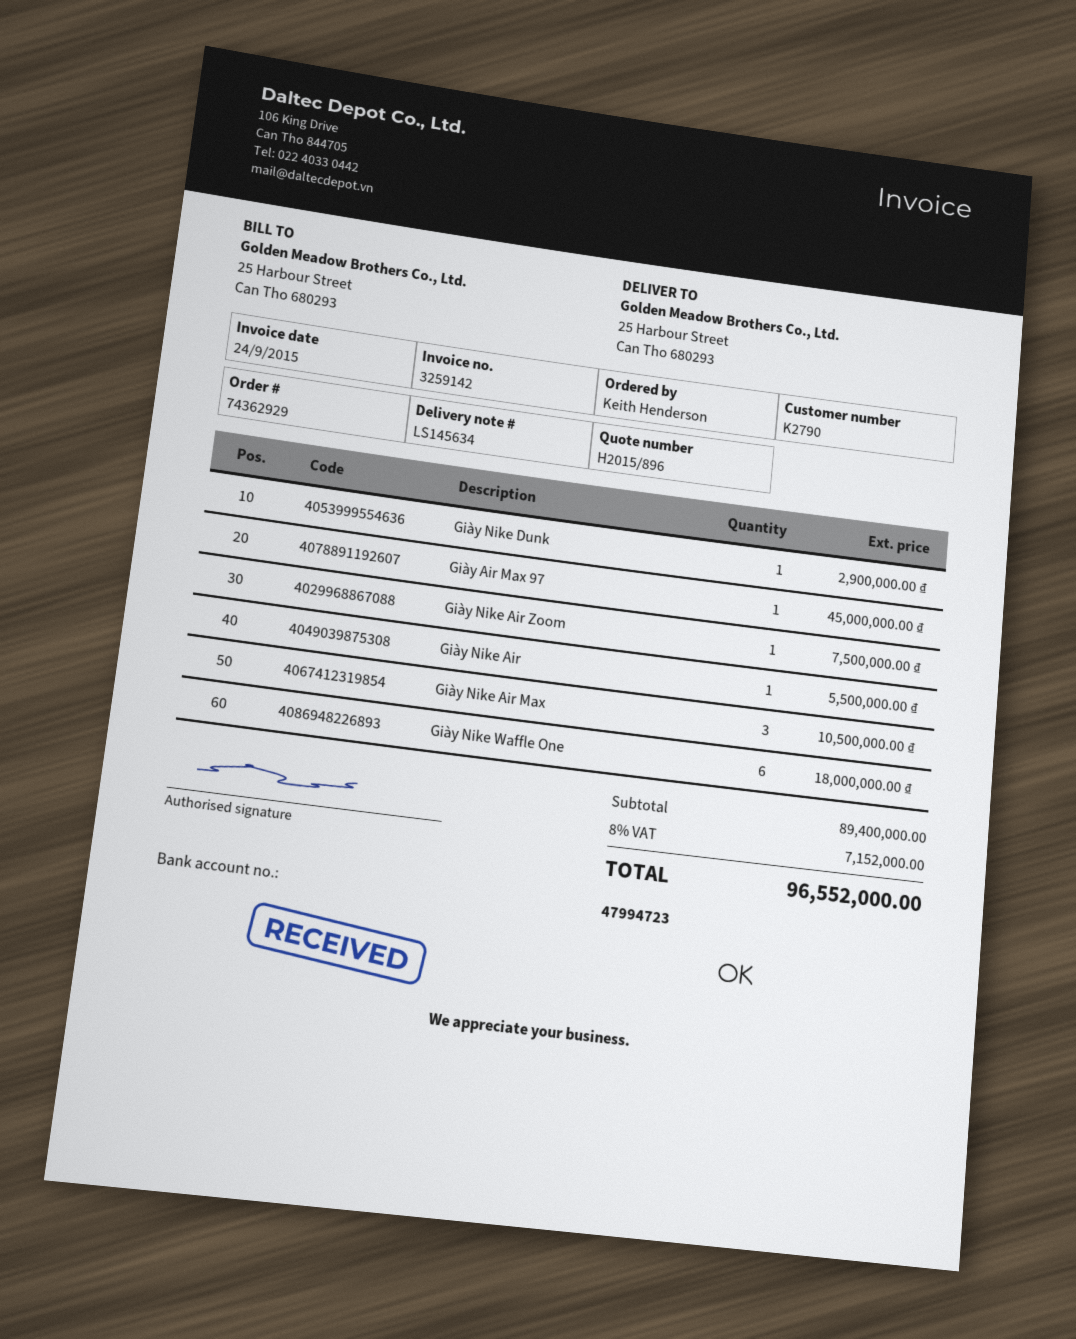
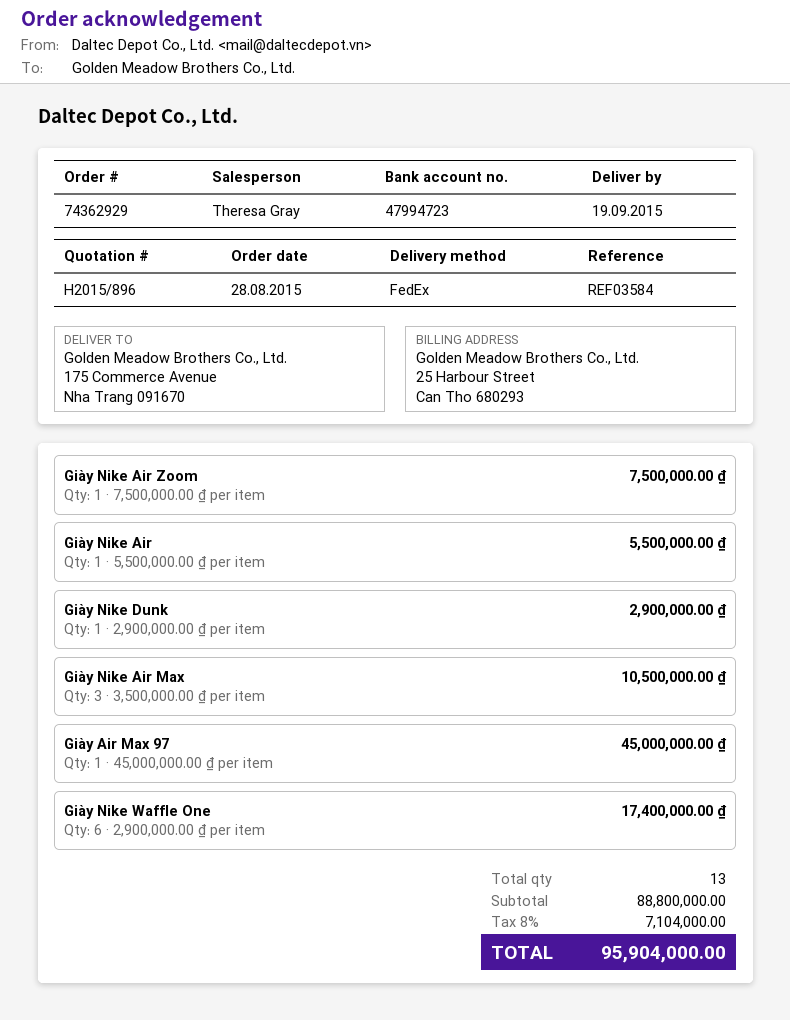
ship to: 25 Harbour Street, Can Tho 680293 -> 175 Commerce Avenue, Nha Trang 091670
Giày Nike Waffle One: 6 for 18000000.00 -> 6 for 17400000.00
subtotal: 89400000.00 -> 88800000.00
tax: 8% = 7152000.00 -> 8% = 7104000.00
total: 96552000.00 -> 95904000.00

